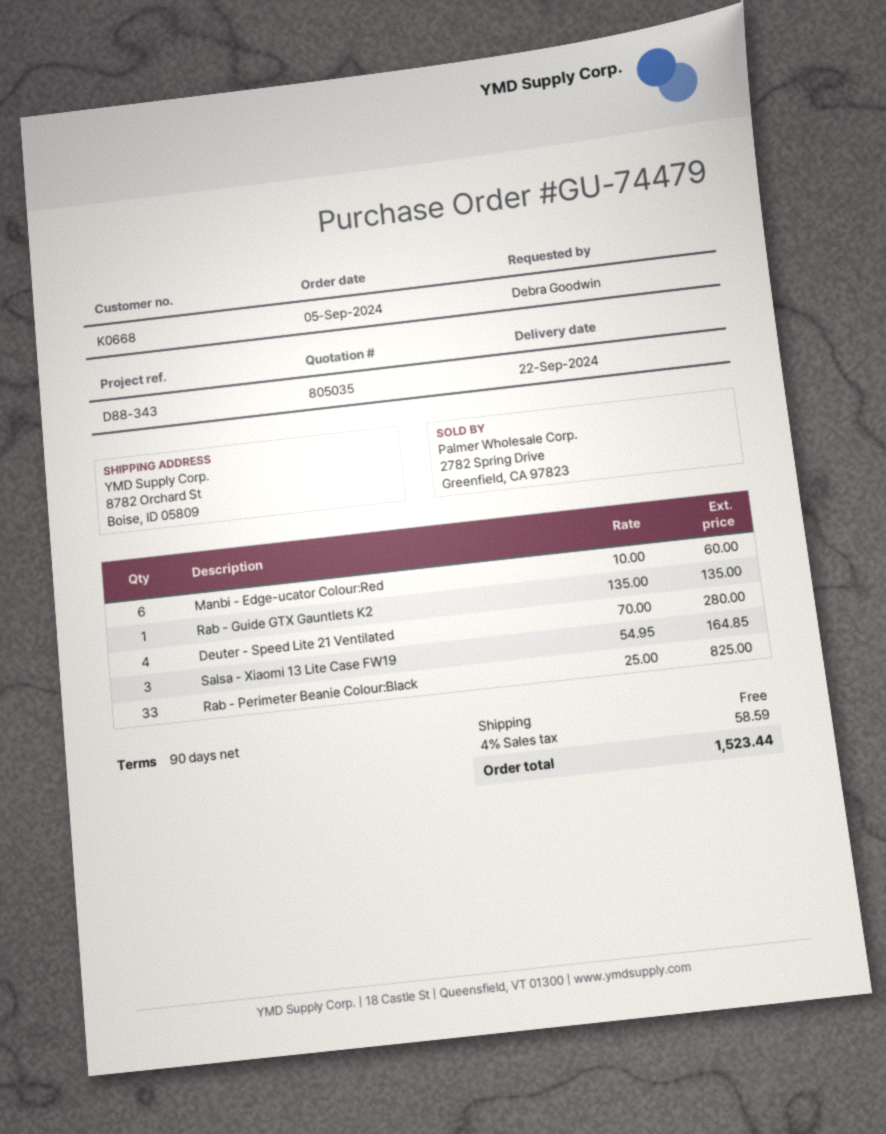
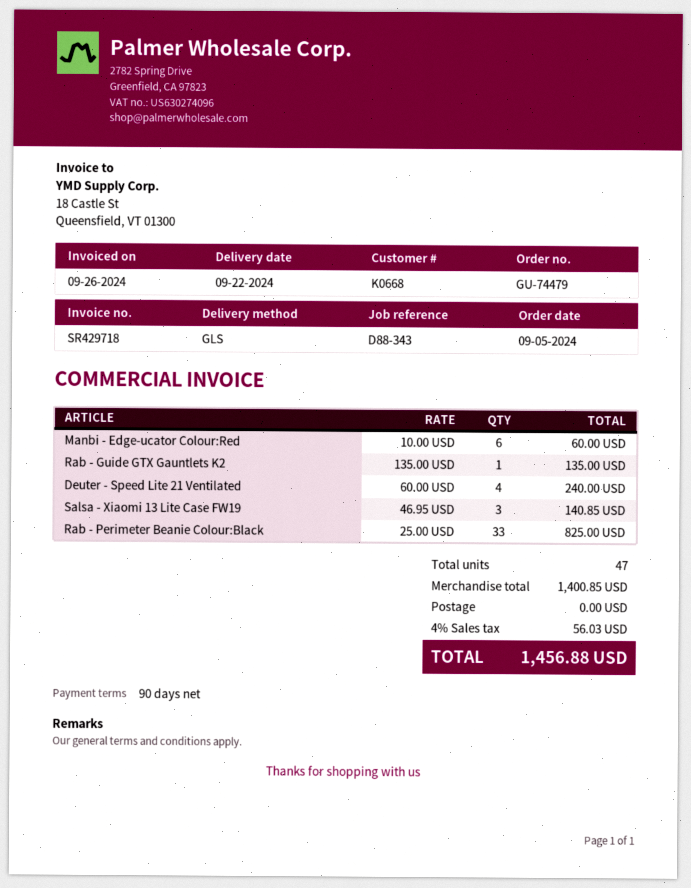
Deuter - Speed Lite 21 Ventilated: 4 x 70.00 = 280.00 -> 4 x 60.00 = 240.00
Salsa - Xiaomi 13 Lite Case FW19: 3 x 54.95 = 164.85 -> 3 x 46.95 = 140.85
tax: 4% = 58.59 -> 4% = 56.03
total: 1523.44 -> 1456.88

